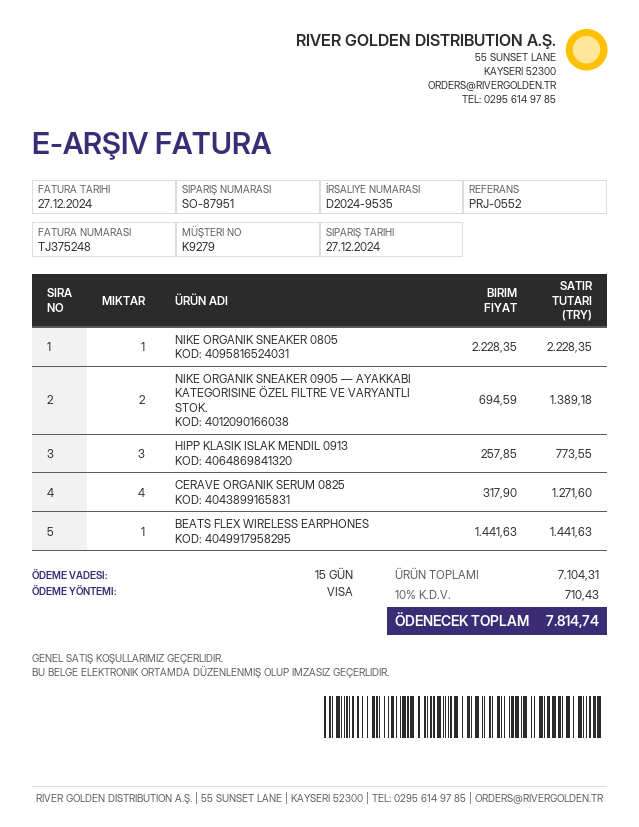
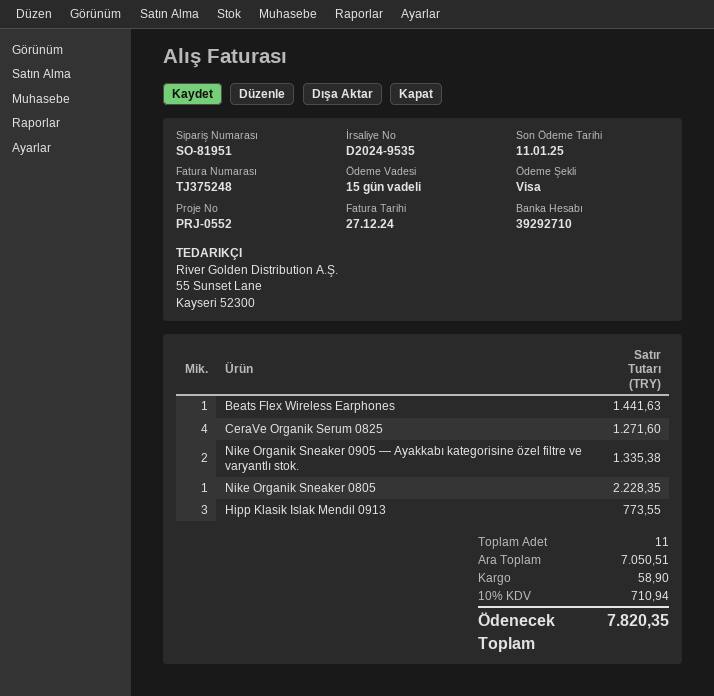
order number: SO-87951 -> SO-81951
NIKE ORGANIK SNEAKER 0905 — AYAKKABI KATEGORISINE ÖZEL FILTRE VE VARYANTLI STOK.: 2 for 1389.18 -> 2 for 1335.38
subtotal: 7104.31 -> 7050.51
shipping: none -> 58.90
tax: 10% = 710.43 -> 10% = 710.94
total: 7814.74 -> 7820.35

